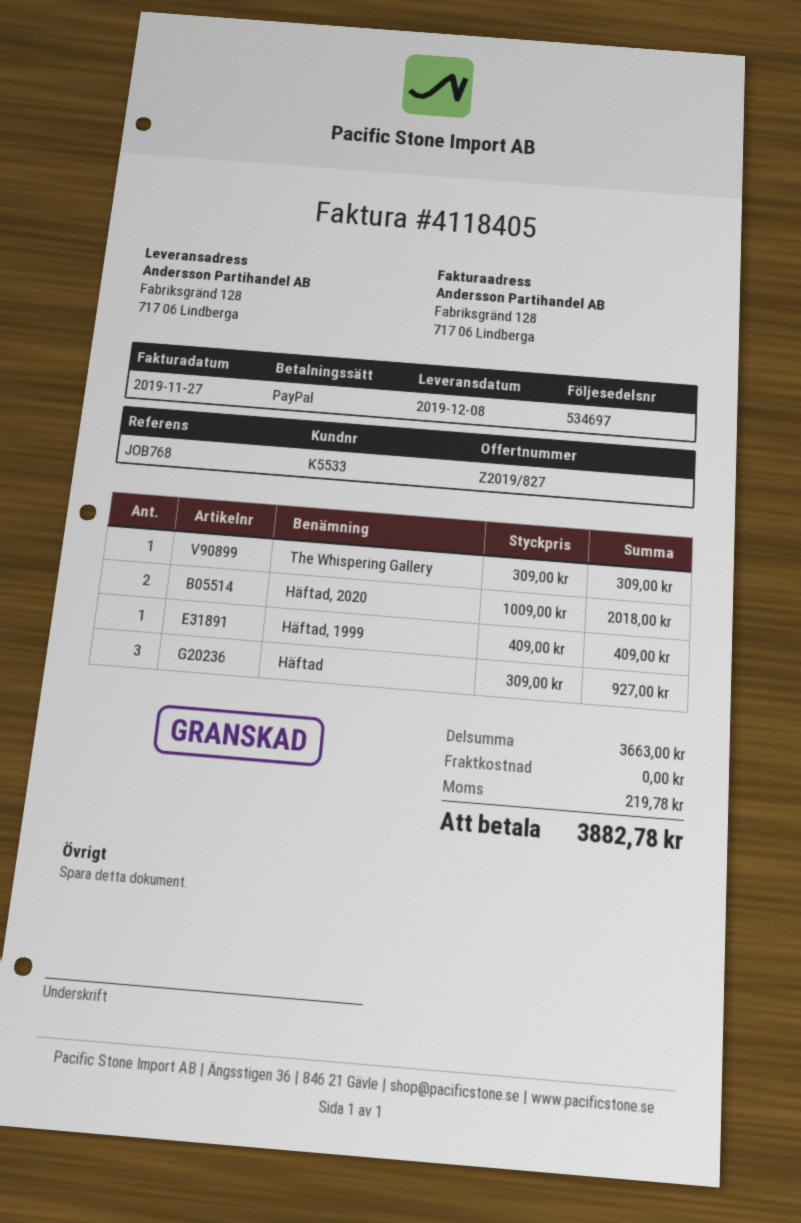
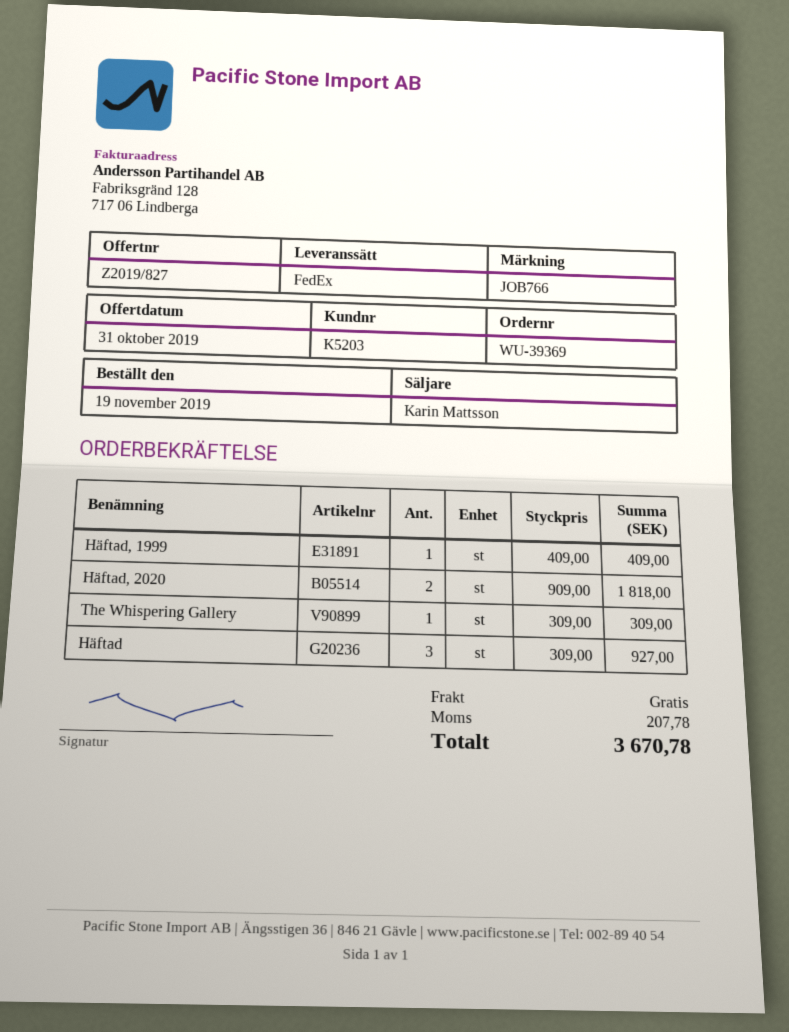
customer number: K5533 -> K5203
reference: JOB768 -> JOB766
Häftad, 2020: 2 x 1009.00 = 2018.00 -> 2 x 909.00 = 1818.00
tax: 219.78 -> 207.78
total: 3882.78 -> 3670.78

